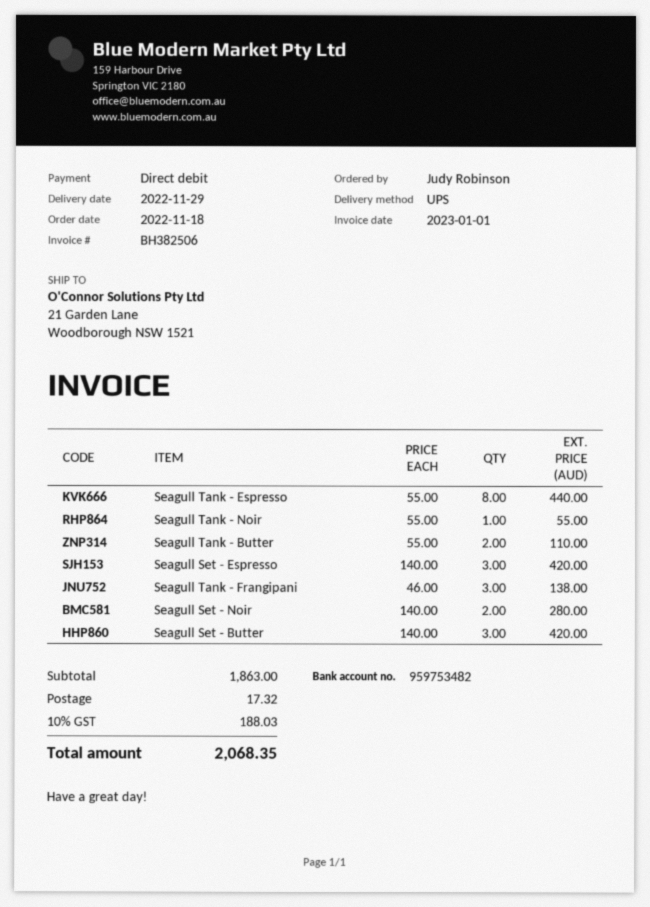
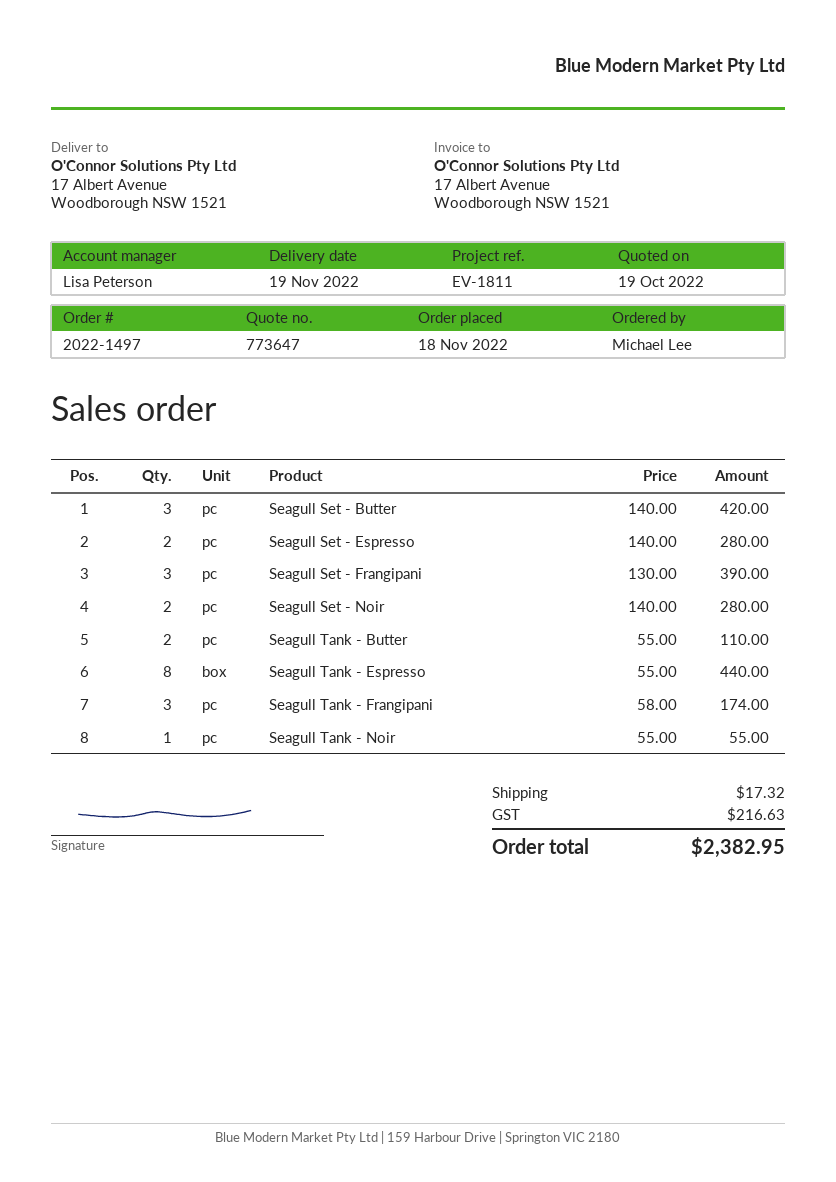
delivery date: 2022-11-29 -> 2022-11-19
ordered by: Judy Robinson -> Michael Lee
ship to: 21 Garden Lane, Woodborough NSW 1521 -> 17 Albert Avenue, Woodborough NSW 1521
Seagull Set - Espresso: 3 x 140.00 = 420.00 -> 2 x 140.00 = 280.00
Seagull Tank - Frangipani: 3 x 46.00 = 138.00 -> 3 x 58.00 = 174.00
Seagull Set - Frangipani: none -> 3 x 130.00 = 390.00
tax: 188.03 -> 216.63
total: 2068.35 -> 2382.95

